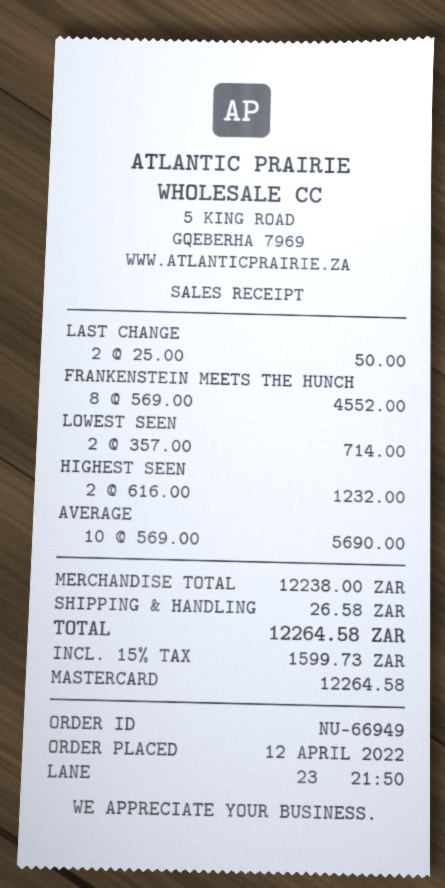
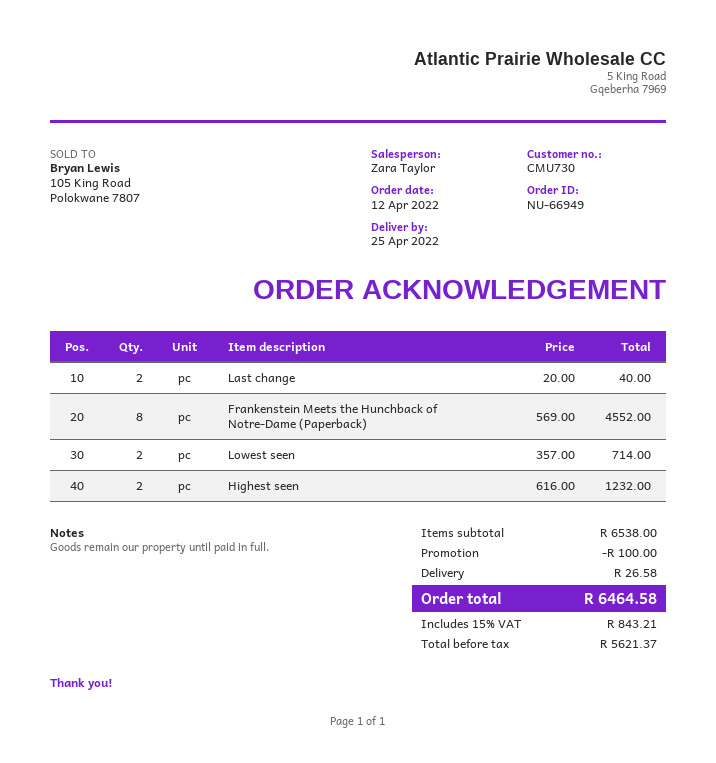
LAST CHANGE: 2 x 25.00 = 50.00 -> 2 x 20.00 = 40.00
AVERAGE: 10 x 569.00 = 5690.00 -> none
subtotal: 12238.00 -> 6538.00
discount: none -> 100.00
tax: 15% = 1599.73 -> 15% = 843.21
total: 12264.58 -> 6464.58

